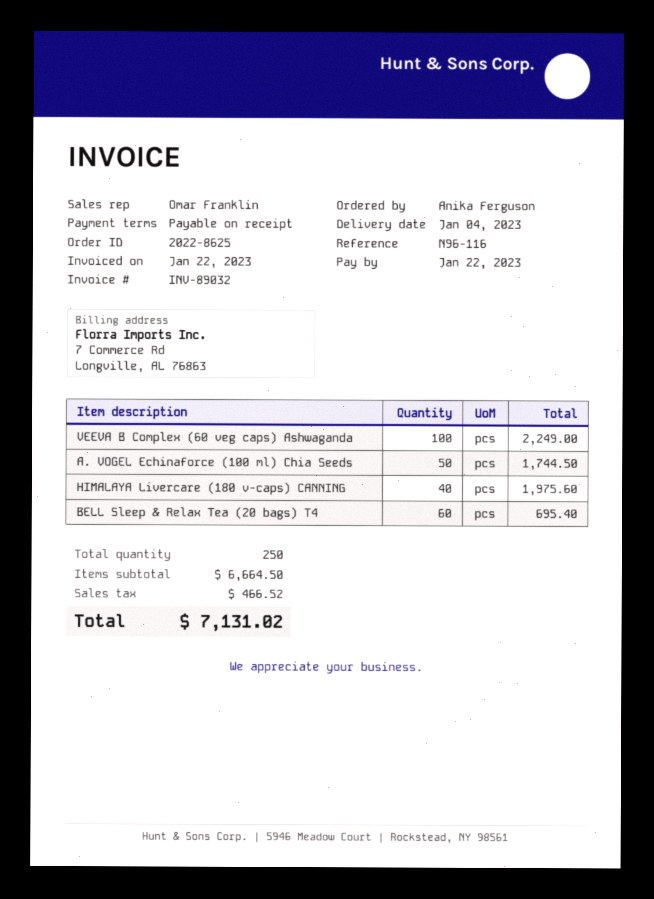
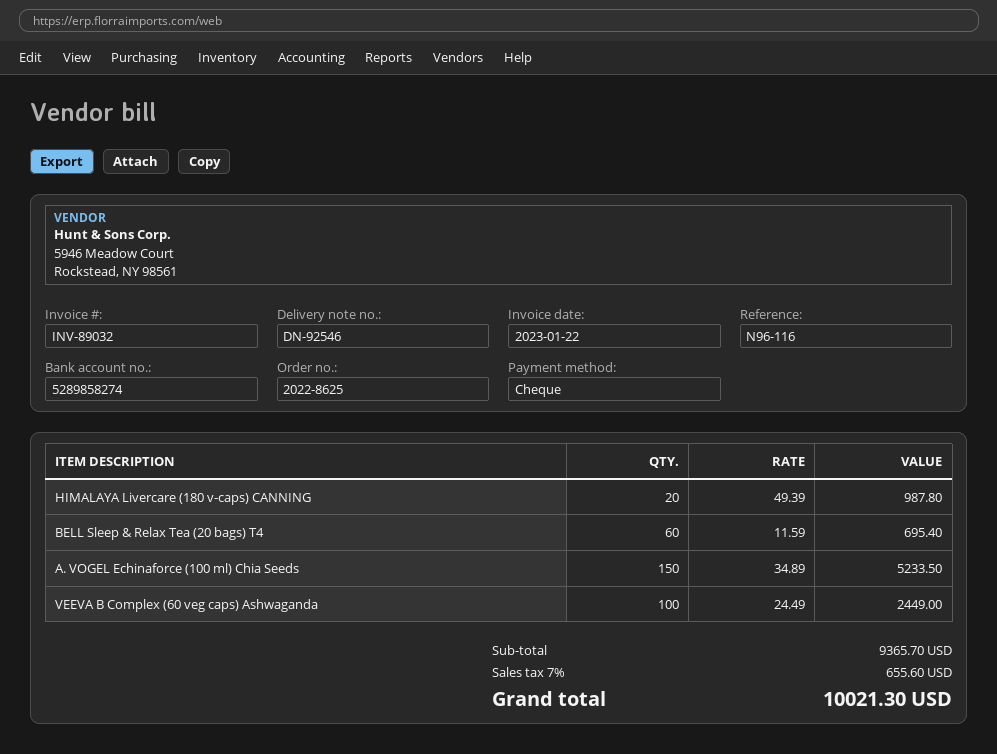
VEEVA B Complex (60 veg caps) Ashwaganda: 100 for 2249.00 -> 100 for 2449.00
A. VOGEL Echinaforce (100 ml) Chia Seeds: 50 for 1744.50 -> 150 for 5233.50
HIMALAYA Livercare (180 v-caps) CANNING: 40 for 1975.60 -> 20 for 987.80
subtotal: 6664.50 -> 9365.70
tax: 466.52 -> 655.60
total: 7131.02 -> 10021.30

